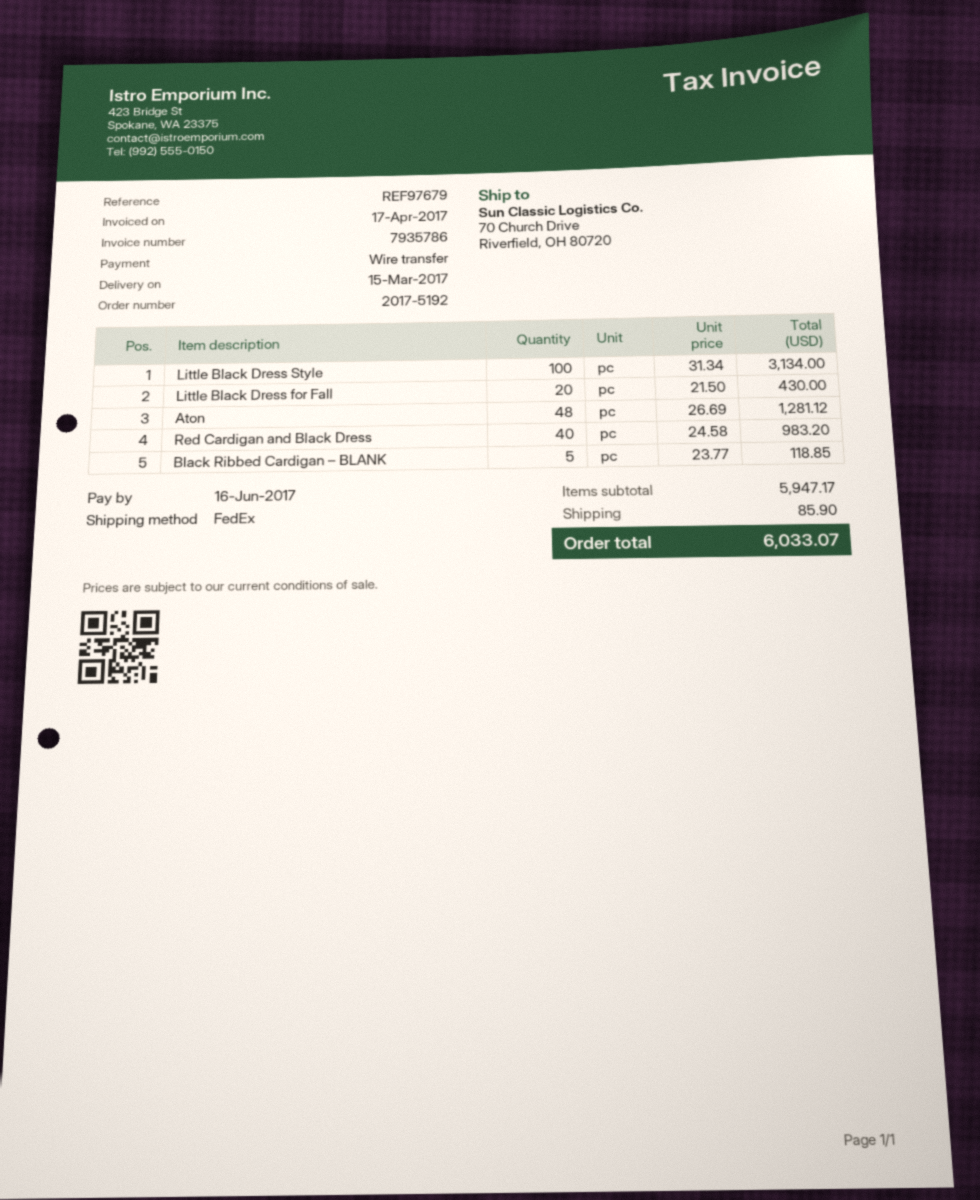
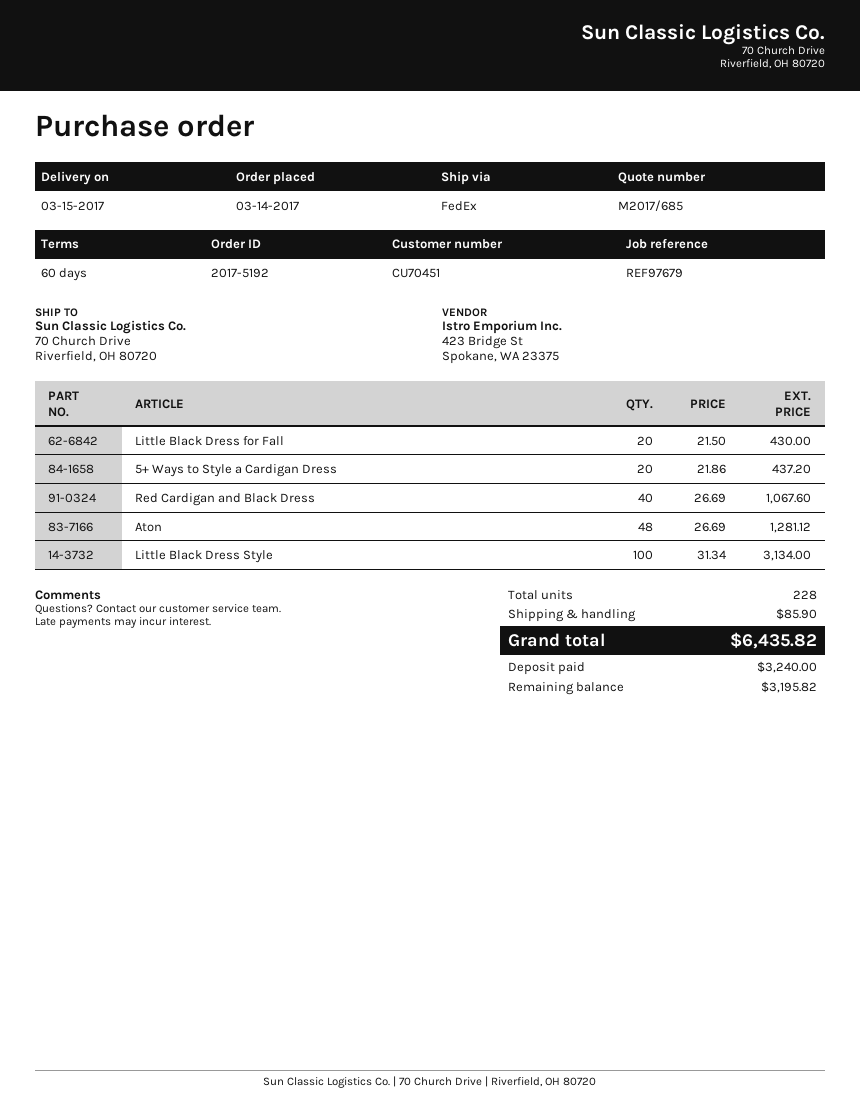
Red Cardigan and Black Dress: 40 x 24.58 = 983.20 -> 40 x 26.69 = 1067.60
Black Ribbed Cardigan – BLANK: 5 x 23.77 = 118.85 -> none
5+ Ways to Style a Cardigan Dress: none -> 20 x 21.86 = 437.20
total: 6033.07 -> 6435.82

